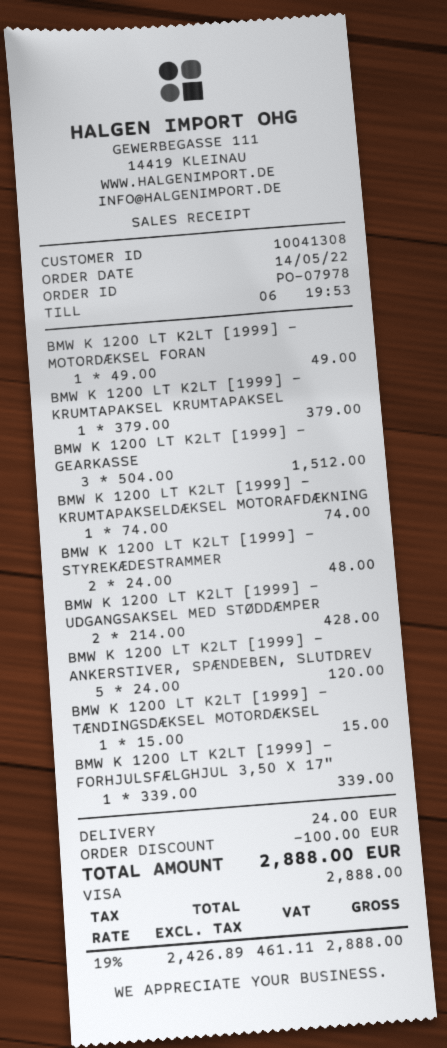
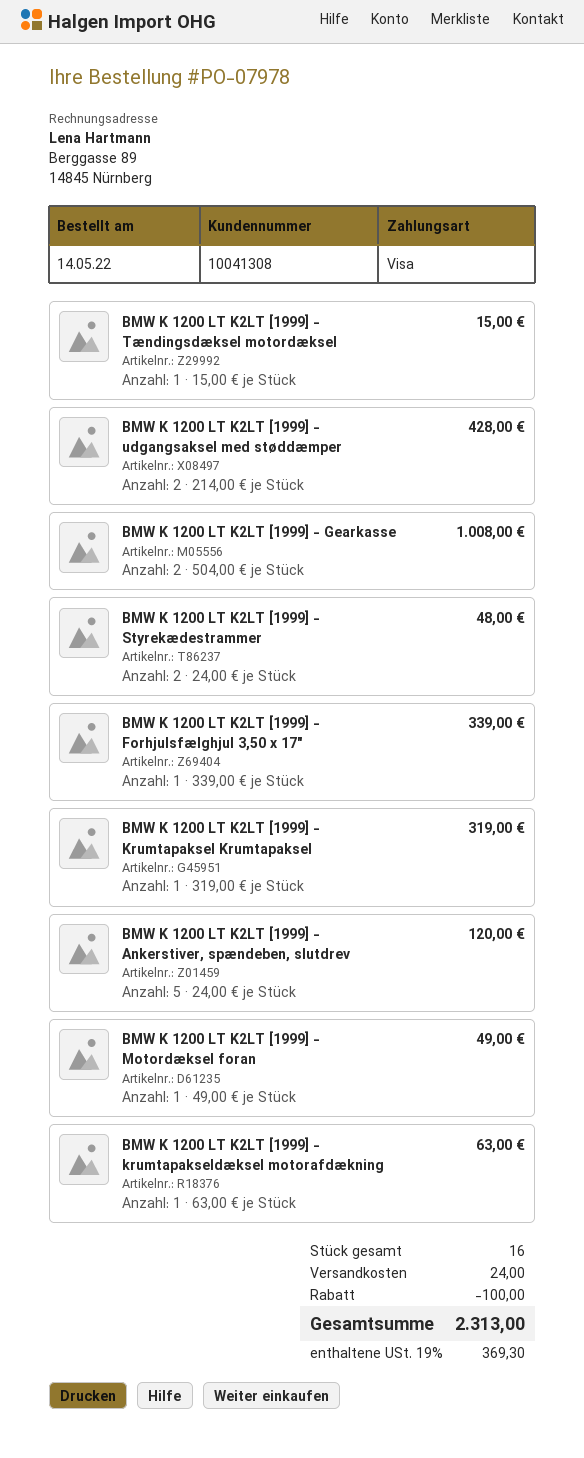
BMW K 1200 LT K2LT [1999] - KRUMTAPAKSEL KRUMTAPAKSEL: 1 x 379.00 = 379.00 -> 1 x 319.00 = 319.00
BMW K 1200 LT K2LT [1999] - GEARKASSE: 3 x 504.00 = 1512.00 -> 2 x 504.00 = 1008.00
BMW K 1200 LT K2LT [1999] - KRUMTAPAKSELDÆKSEL MOTORAFDÆKNING: 1 x 74.00 = 74.00 -> 1 x 63.00 = 63.00
tax: 19% = 461.11 -> 19% = 369.30
total: 2888.00 -> 2313.00

